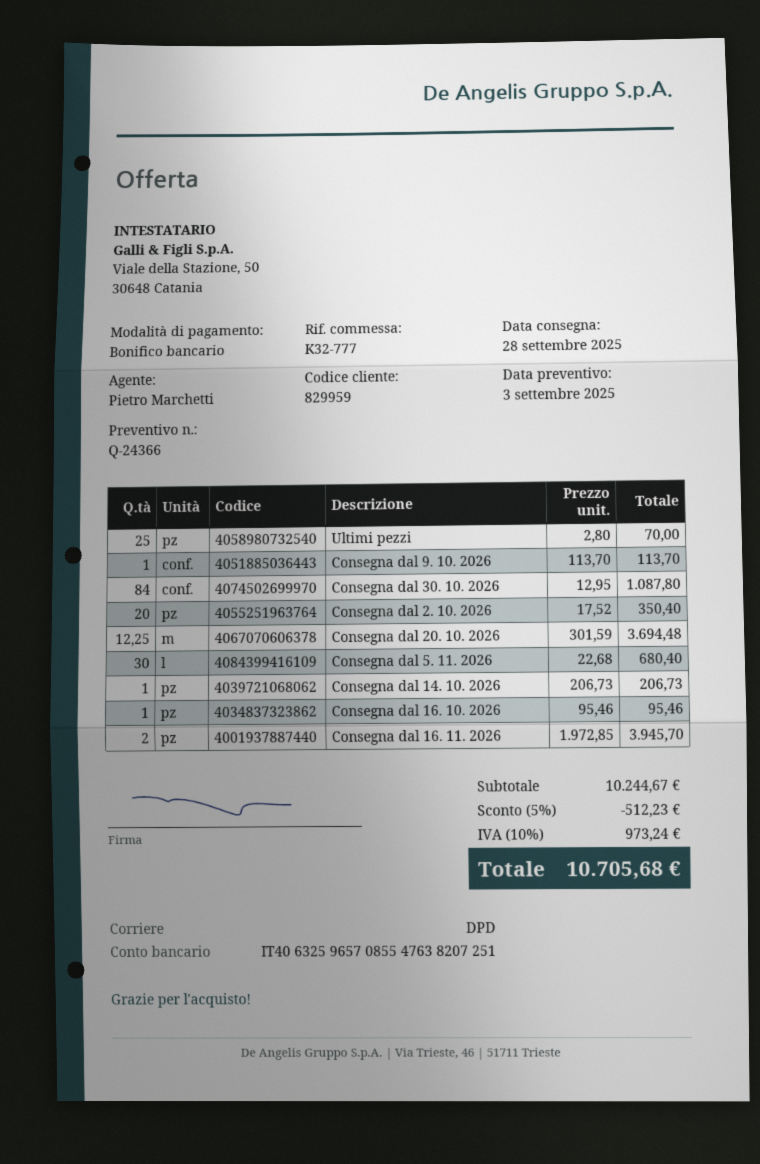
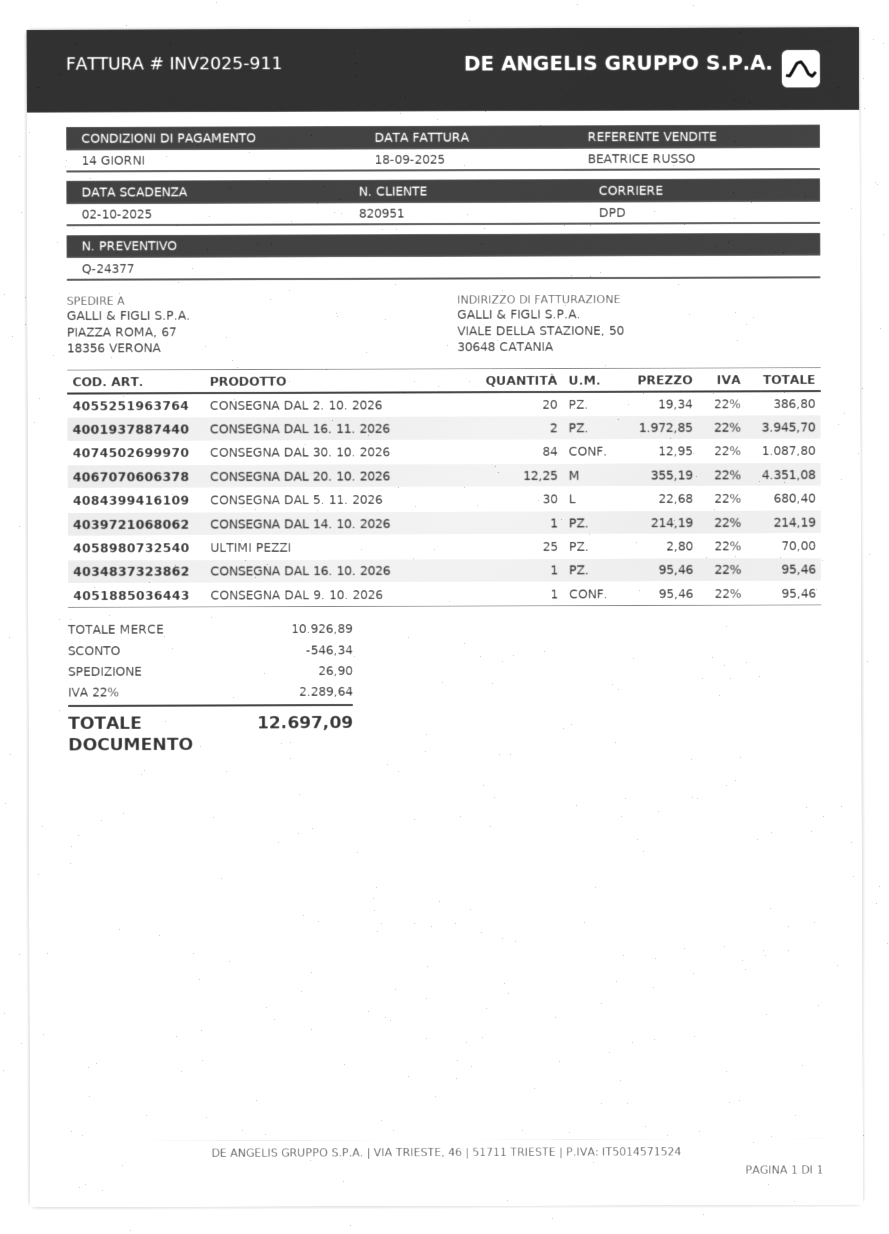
quote number: Q-24366 -> Q-24377
customer number: 829959 -> 820951
sales rep: Pietro Marchetti -> BEATRICE RUSSO
Consegna dal 9. 10. 2026: 1 x 113.70 = 113.70 -> 1 x 95.46 = 95.46
Consegna dal 2. 10. 2026: 20 x 17.52 = 350.40 -> 20 x 19.34 = 386.80
Consegna dal 20. 10. 2026: 12.25 x 301.59 = 3694.48 -> 12.25 x 355.19 = 4351.08
Consegna dal 14. 10. 2026: 1 x 206.73 = 206.73 -> 1 x 214.19 = 214.19
subtotal: 10244.67 -> 10926.89
discount: 512.23 -> 546.34
shipping: none -> 26.90
tax: 10% = 973.24 -> 22% = 2289.64
total: 10705.68 -> 12697.09

